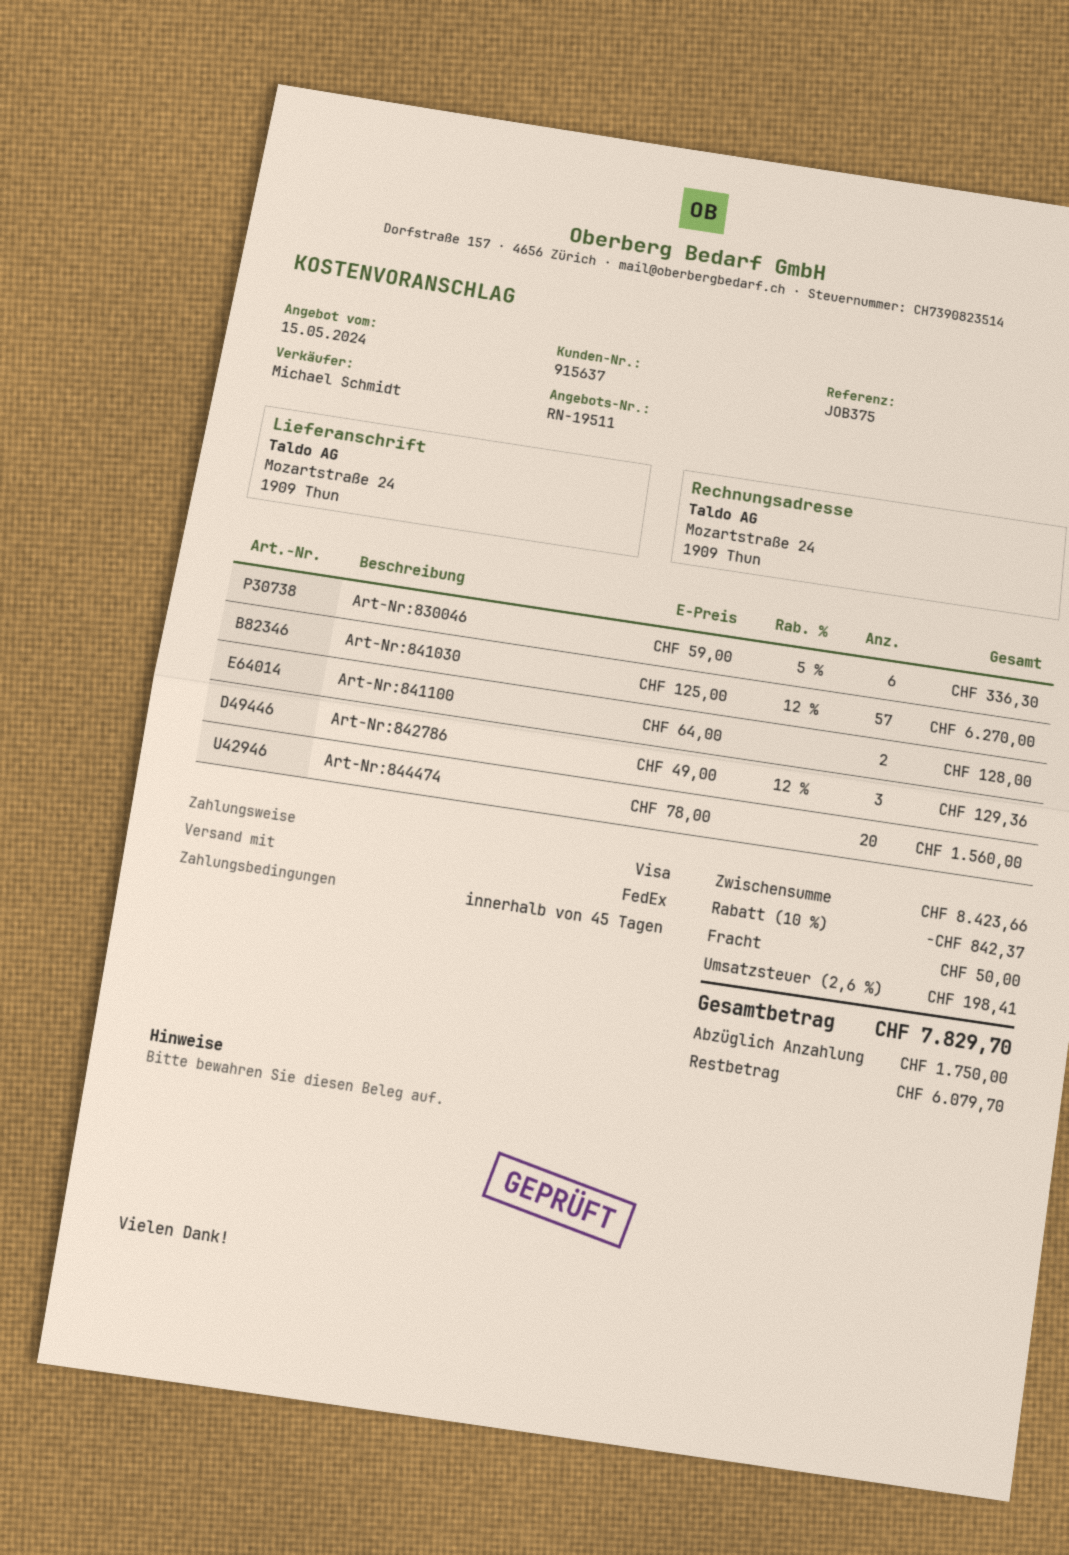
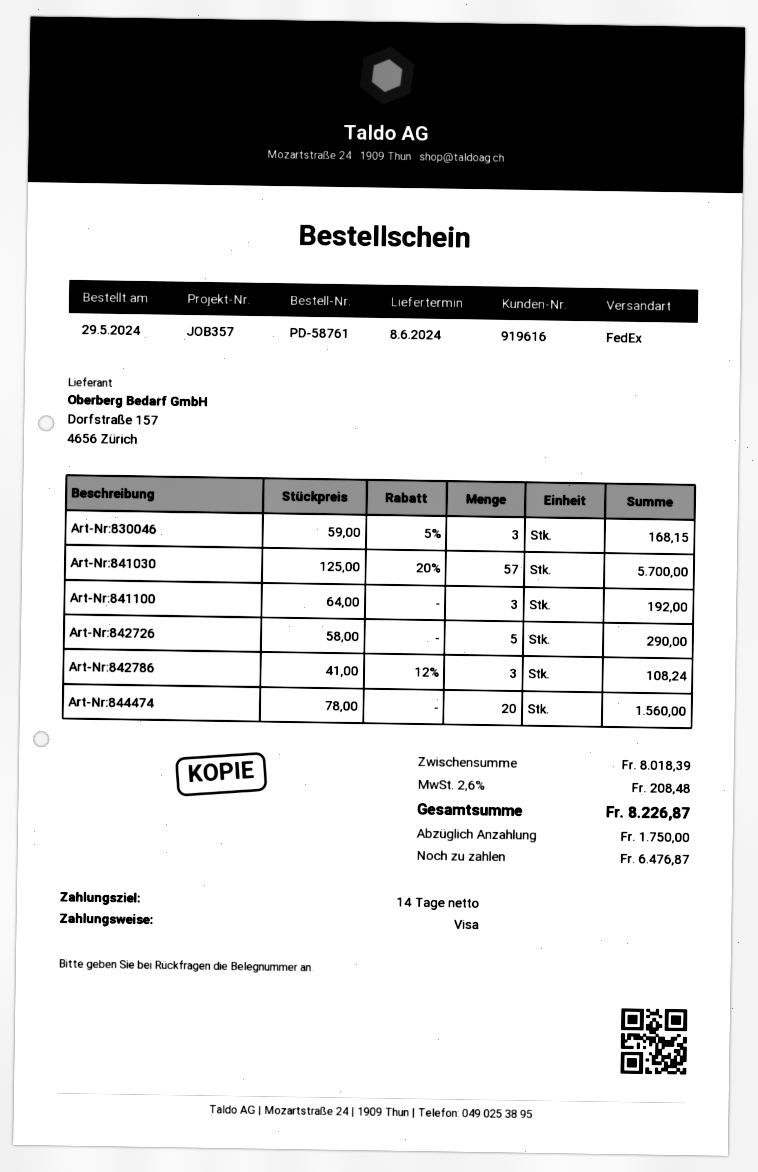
payment terms: 45 days -> 14 days
customer number: 915637 -> 919616
reference: JOB375 -> JOB357
Art-Nr:830046: 6 x 59.00 - 5% = 336.30 -> 3 x 59.00 - 5% = 168.15
Art-Nr:841030: 57 x 125.00 - 12% = 6270.00 -> 57 x 125.00 - 20% = 5700.00
Art-Nr:841100: 2 x 64.00 = 128.00 -> 3 x 64.00 = 192.00
Art-Nr:842786: 3 x 49.00 - 12% = 129.36 -> 3 x 41.00 - 12% = 108.24
Art-Nr:842726: none -> 5 x 58.00 = 290.00
subtotal: 8423.66 -> 8018.39
discount: 10% = 842.37 -> none
shipping: 50.00 -> none
tax: 2.6% = 198.41 -> 2.6% = 208.48
total: 7829.70 -> 8226.87
balance: 6079.70 -> 6476.87

